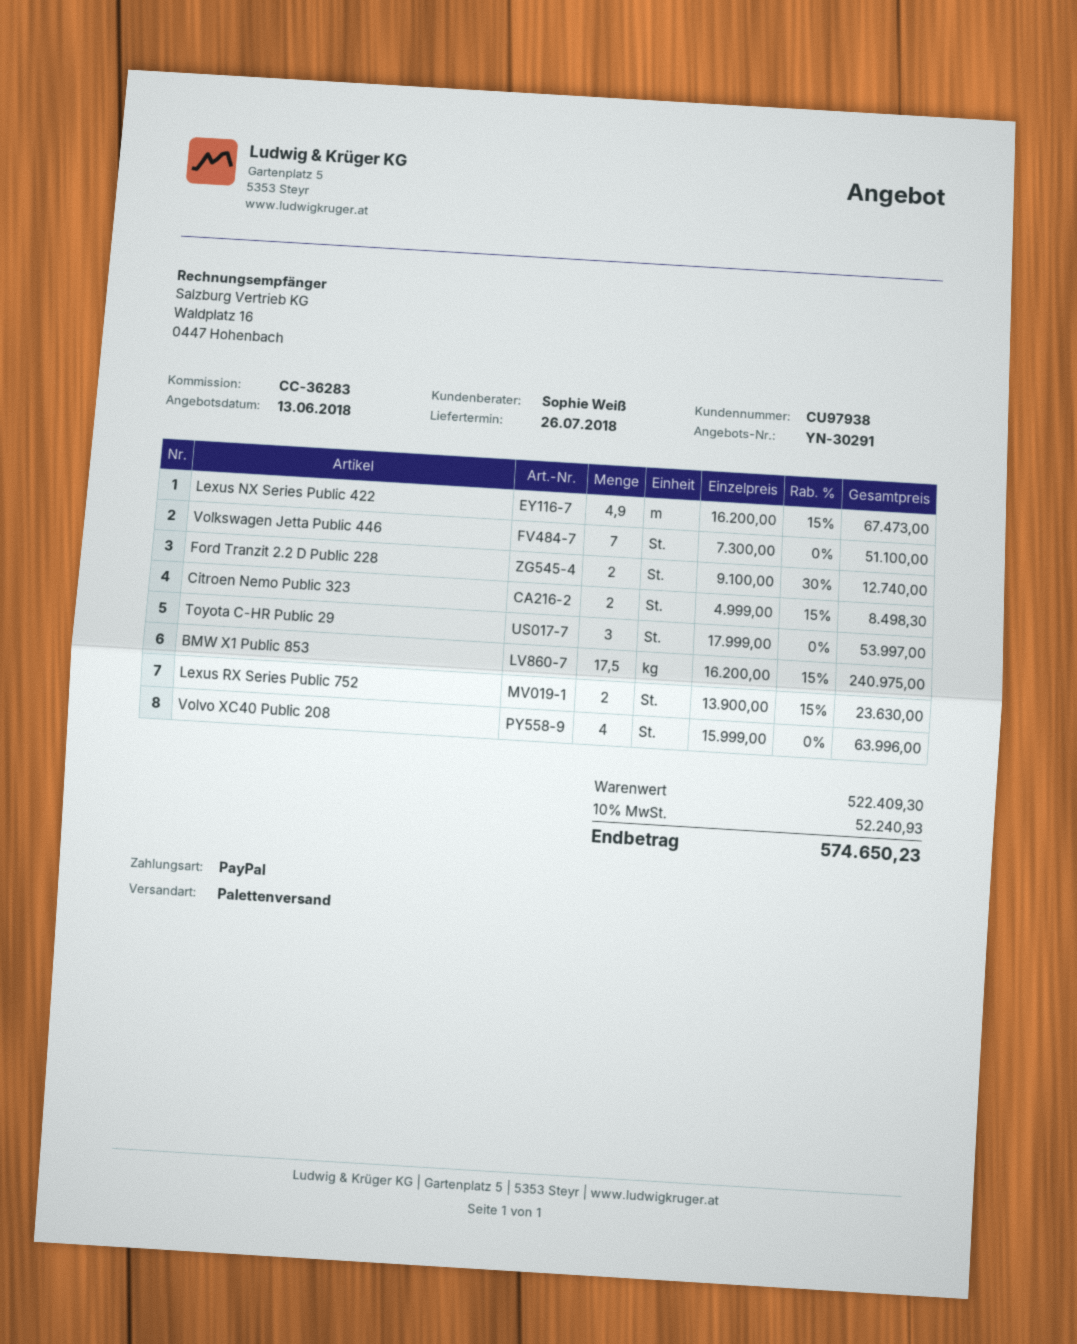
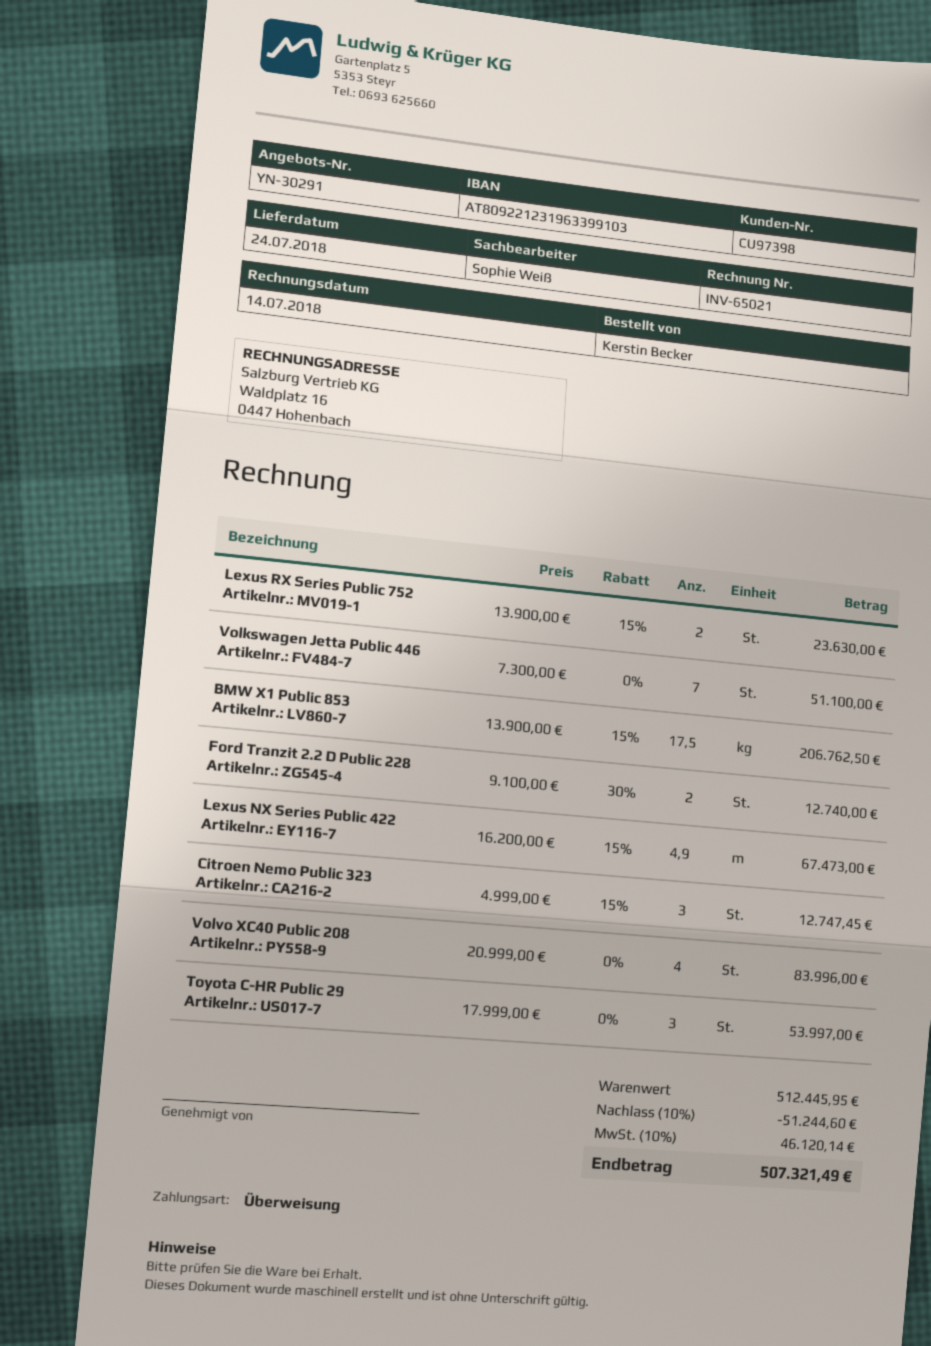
delivery date: 2018-07-26 -> 2018-07-24
customer number: CU97938 -> CU97398
payment method: PayPal -> bank transfer
Citroen Nemo Public 323: 2 x 4999.00 - 15% = 8498.30 -> 3 x 4999.00 - 15% = 12747.45
BMW X1 Public 853: 17.5 x 16200.00 - 15% = 240975.00 -> 17.5 x 13900.00 - 15% = 206762.50
Volvo XC40 Public 208: 4 x 15999.00 = 63996.00 -> 4 x 20999.00 = 83996.00
subtotal: 522409.30 -> 512445.95
discount: none -> 10% = 51244.60
tax: 10% = 52240.93 -> 10% = 46120.14
total: 574650.23 -> 507321.49

